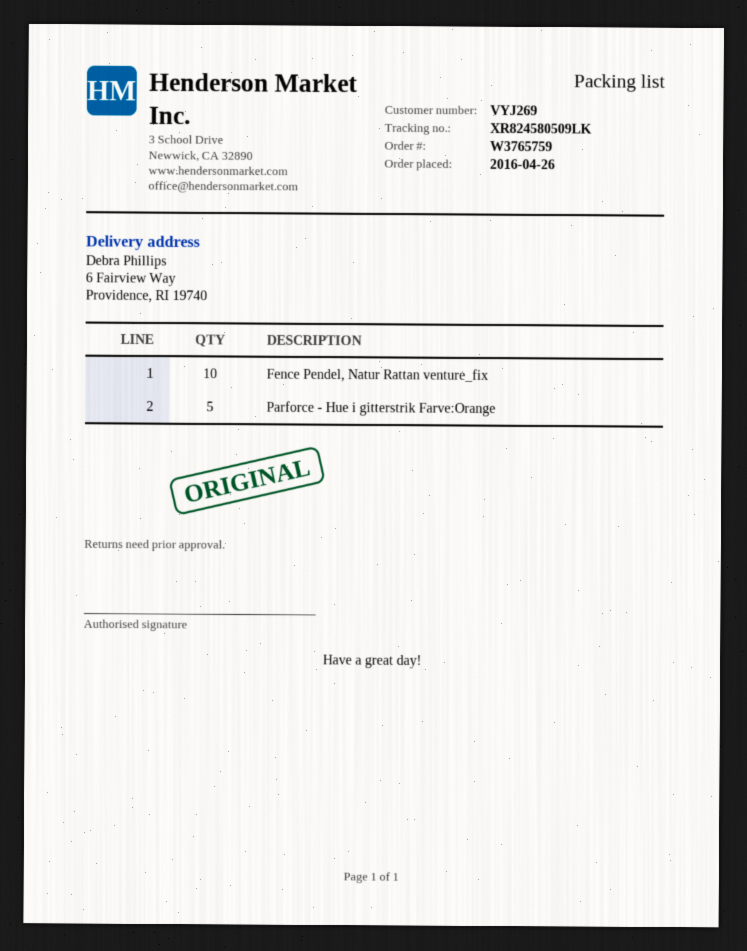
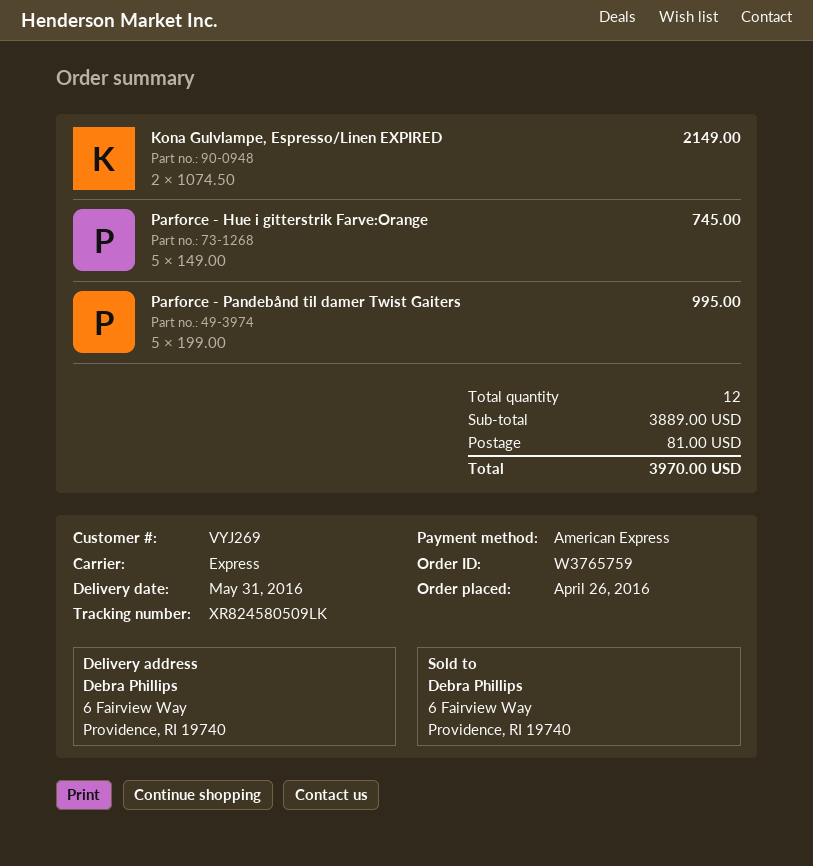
Fence Pendel, Natur Rattan venture_fix: 10 -> none
Kona Gulvlampe, Espresso/Linen EXPIRED: none -> 2
Parforce - Pandebånd til damer Twist Gaiters: none -> 5

